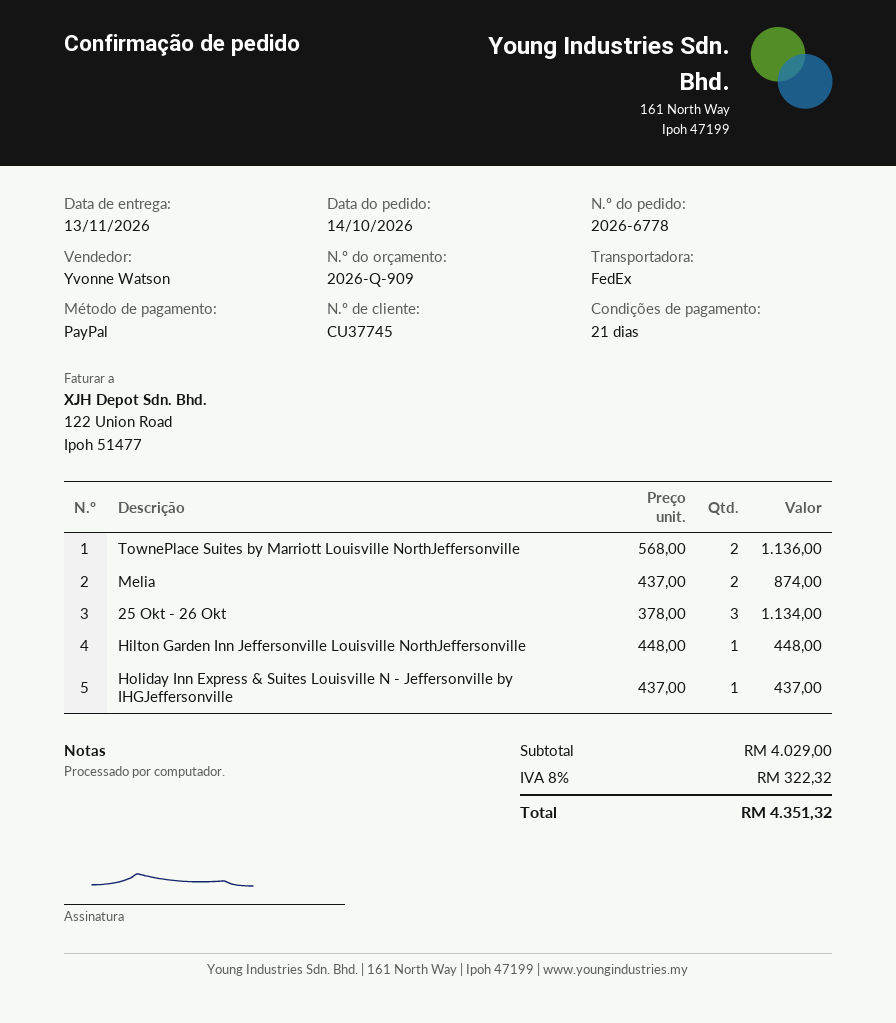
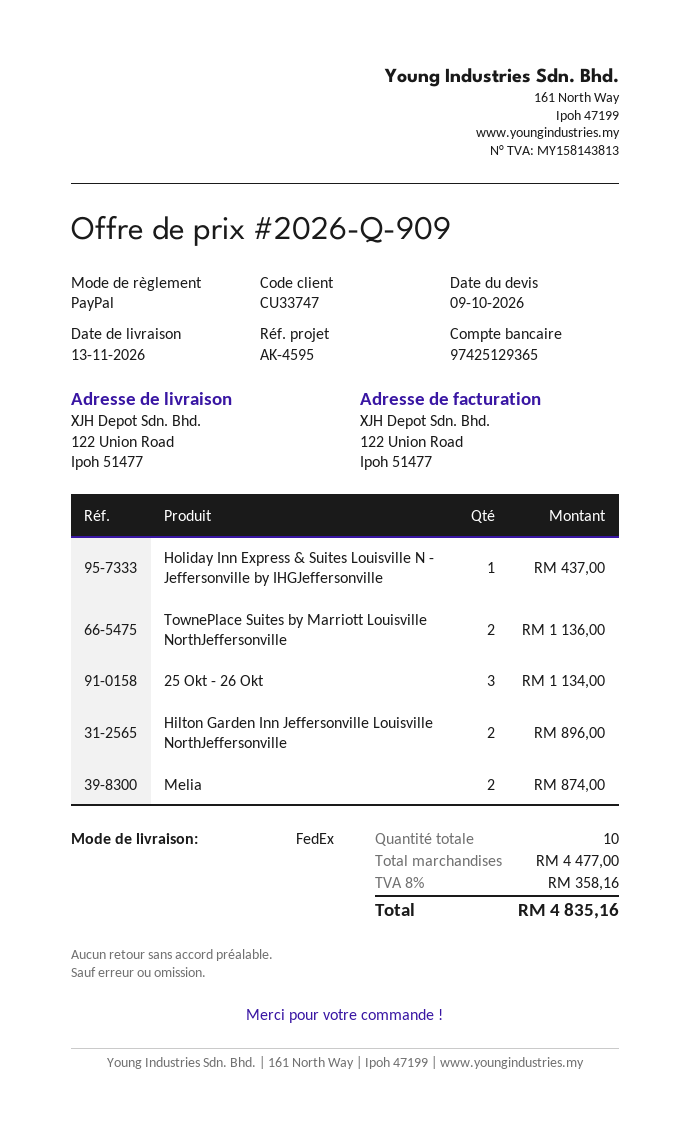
customer number: CU37745 -> CU33747
Hilton Garden Inn Jeffersonville Louisville NorthJeffersonville: 1 for 448.00 -> 2 for 896.00
subtotal: 4029.00 -> 4477.00
tax: 8% = 322.32 -> 8% = 358.16
total: 4351.32 -> 4835.16

